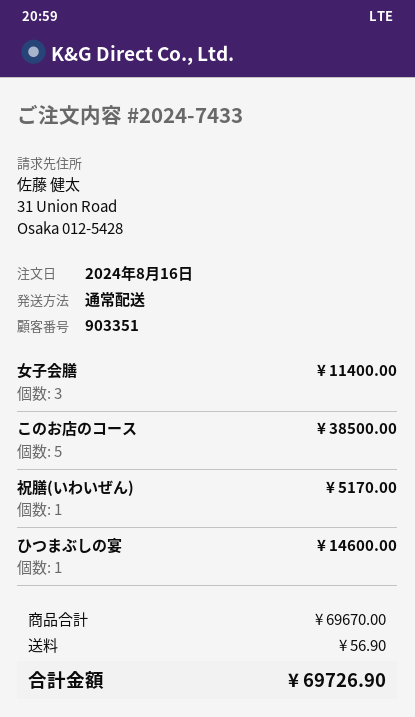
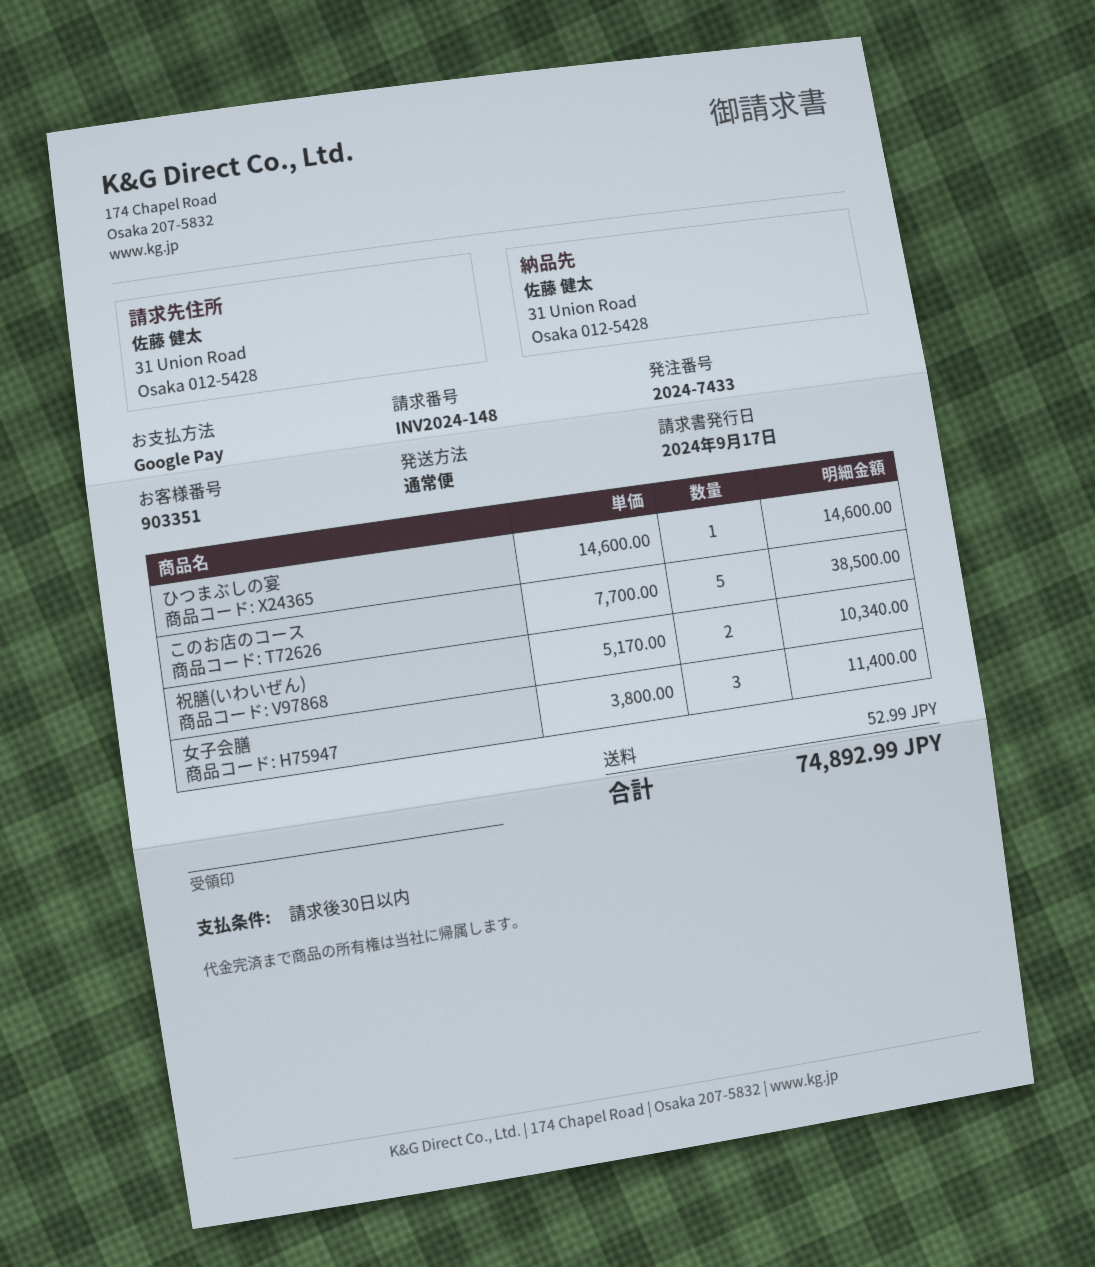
祝膳(いわいぜん): 1 for 5170.00 -> 2 for 10340.00
shipping: 56.90 -> 52.99
total: 69726.90 -> 74892.99

